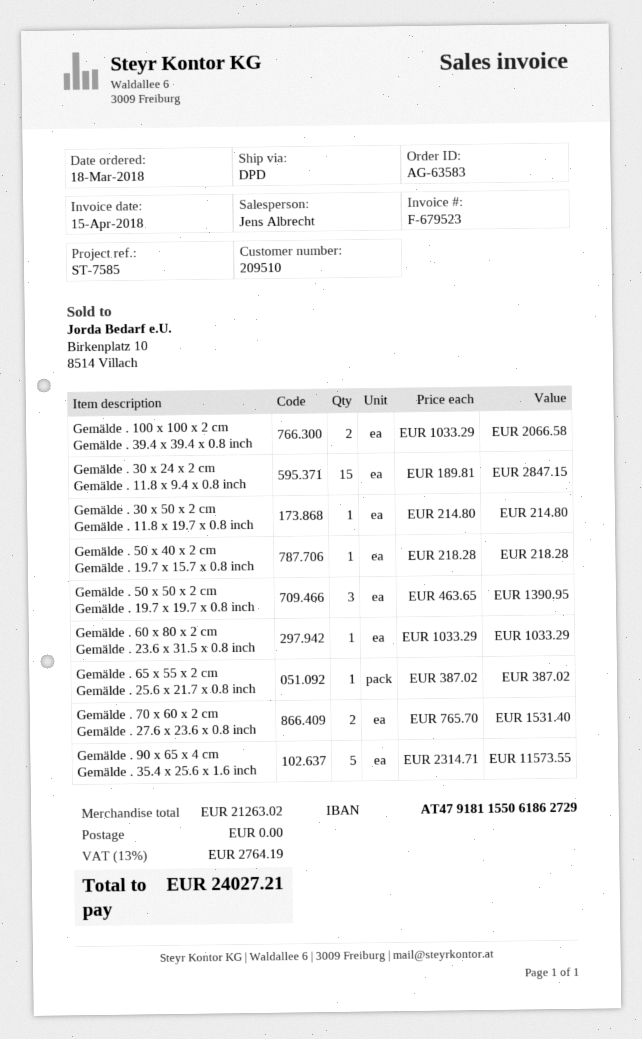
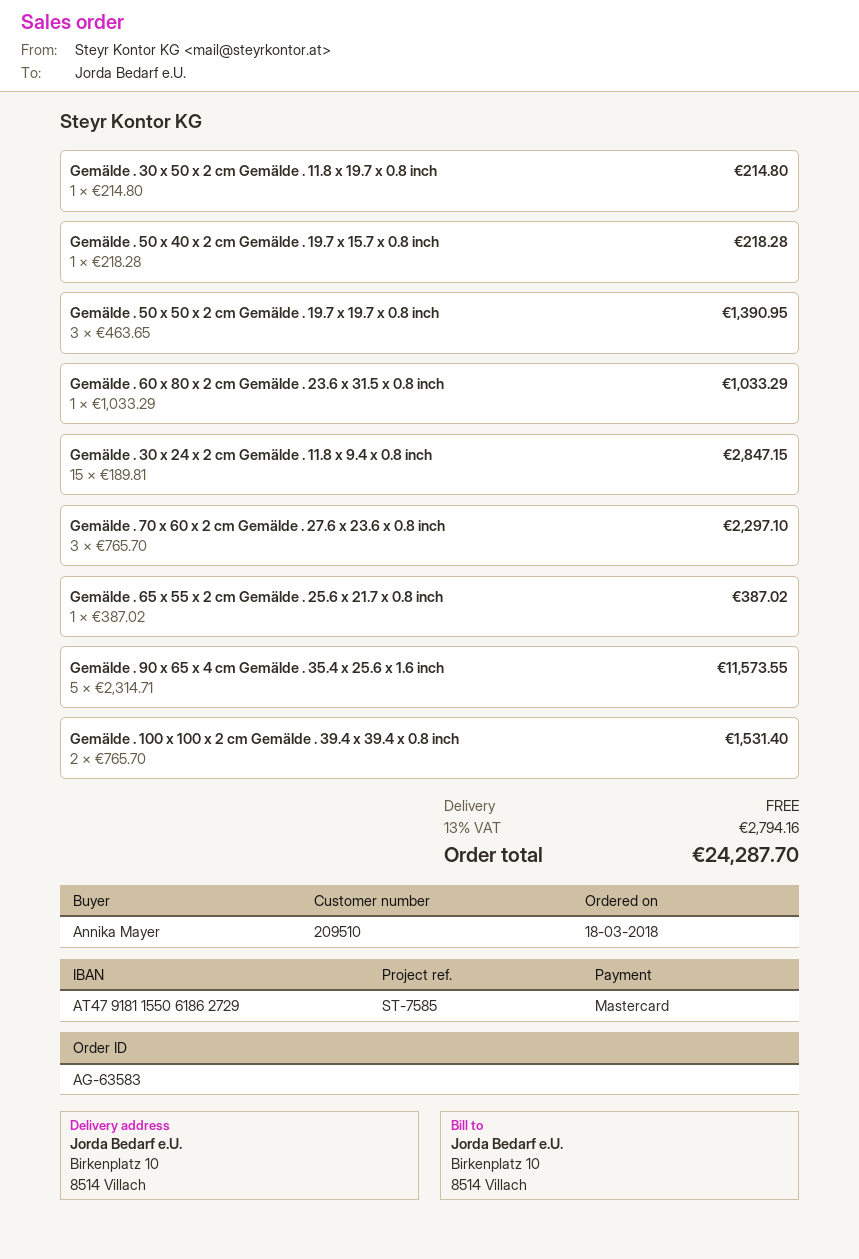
Gemälde . 100 x 100 x 2 cm Gemälde . 39.4 x 39.4 x 0.8 inch: 2 x 1033.29 = 2066.58 -> 2 x 765.70 = 1531.40
Gemälde . 70 x 60 x 2 cm Gemälde . 27.6 x 23.6 x 0.8 inch: 2 x 765.70 = 1531.40 -> 3 x 765.70 = 2297.10
tax: 13% = 2764.19 -> 13% = 2794.16
total: 24027.21 -> 24287.70

